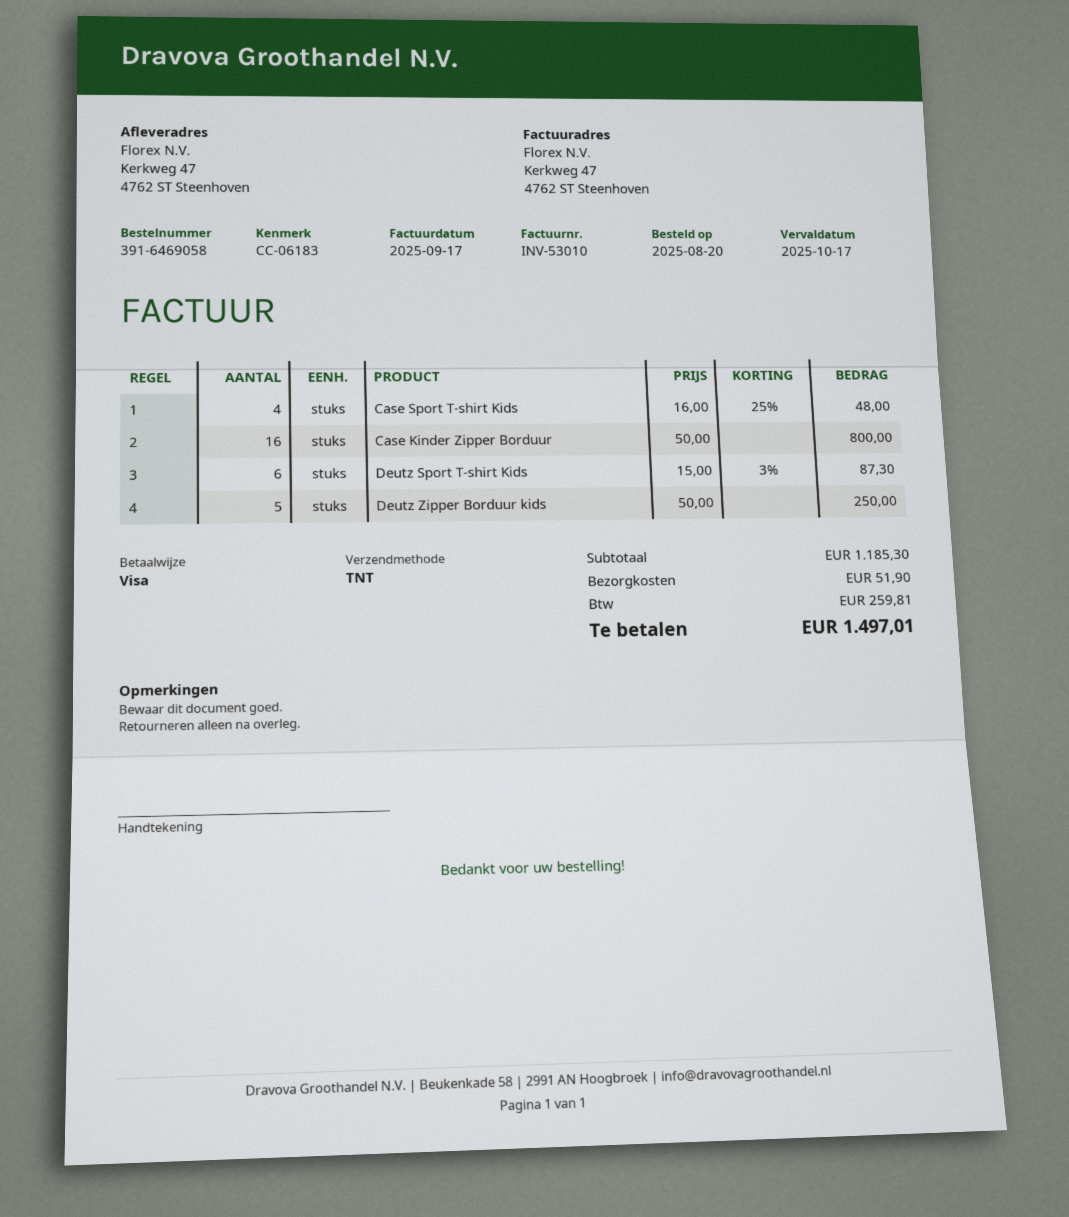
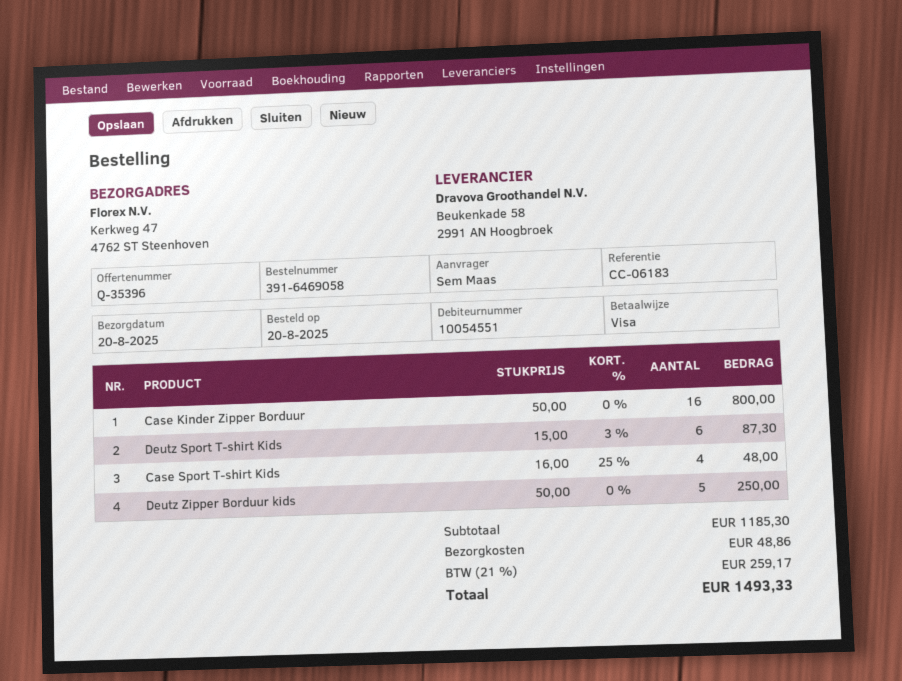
shipping: 51.90 -> 48.86
tax: 259.81 -> 259.17
total: 1497.01 -> 1493.33

